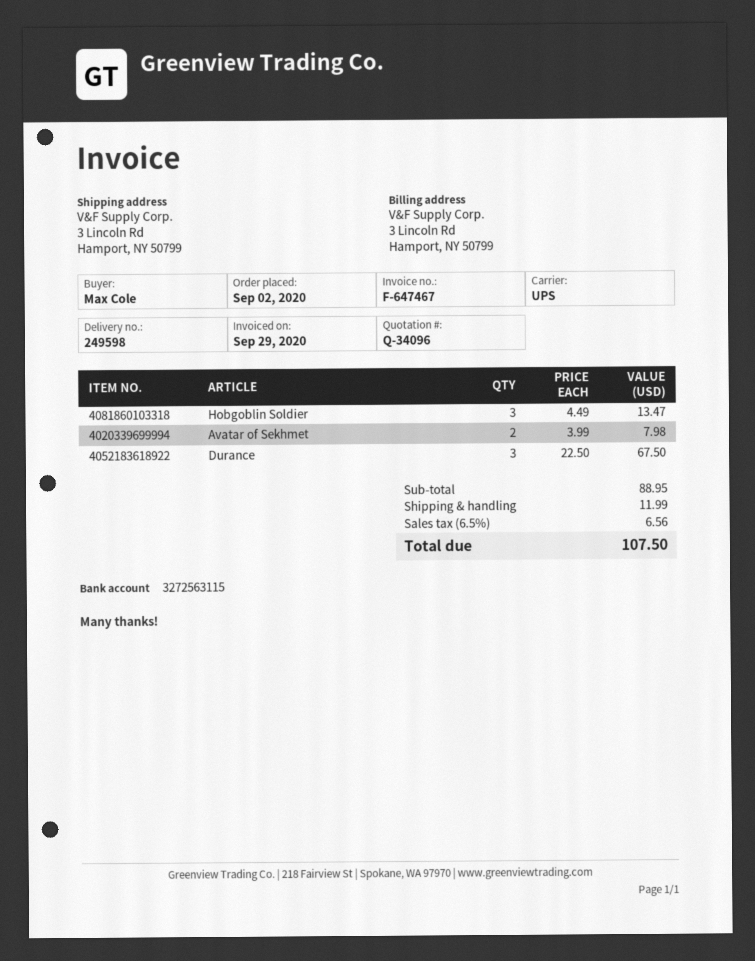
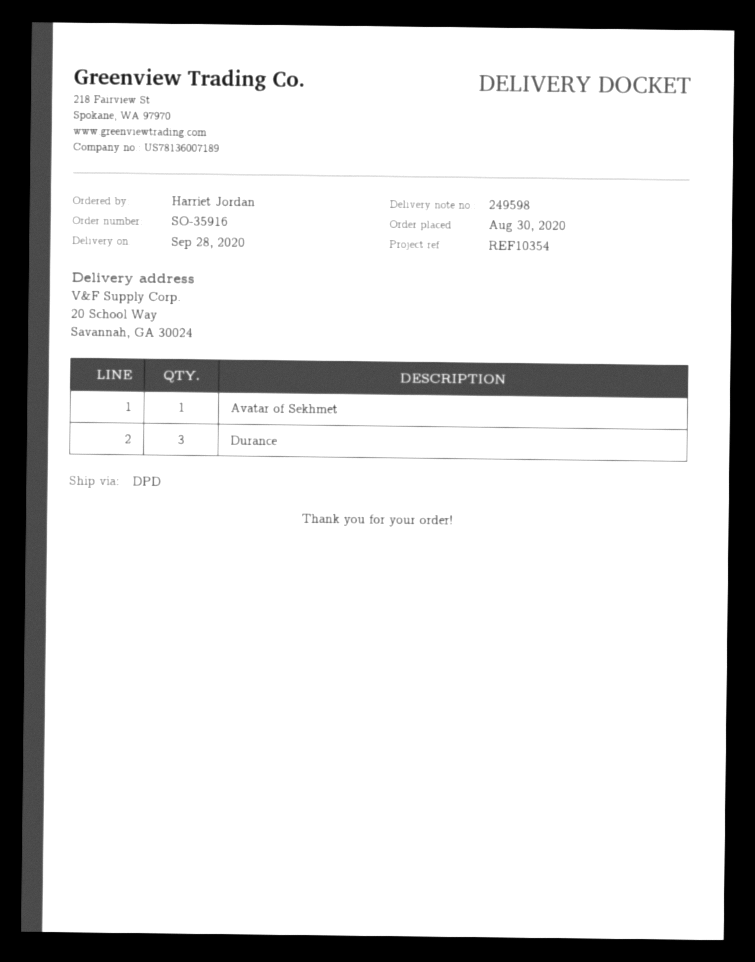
order date: 2020-09-02 -> 2020-08-30
ordered by: Max Cole -> Harriet Jordan
shipping method: UPS -> DPD
ship to: 3 Lincoln Rd, Hamport, NY 50799 -> 20 School Way, Savannah, GA 30024
Hobgoblin Soldier: 3 -> none
Avatar of Sekhmet: 2 -> 1

